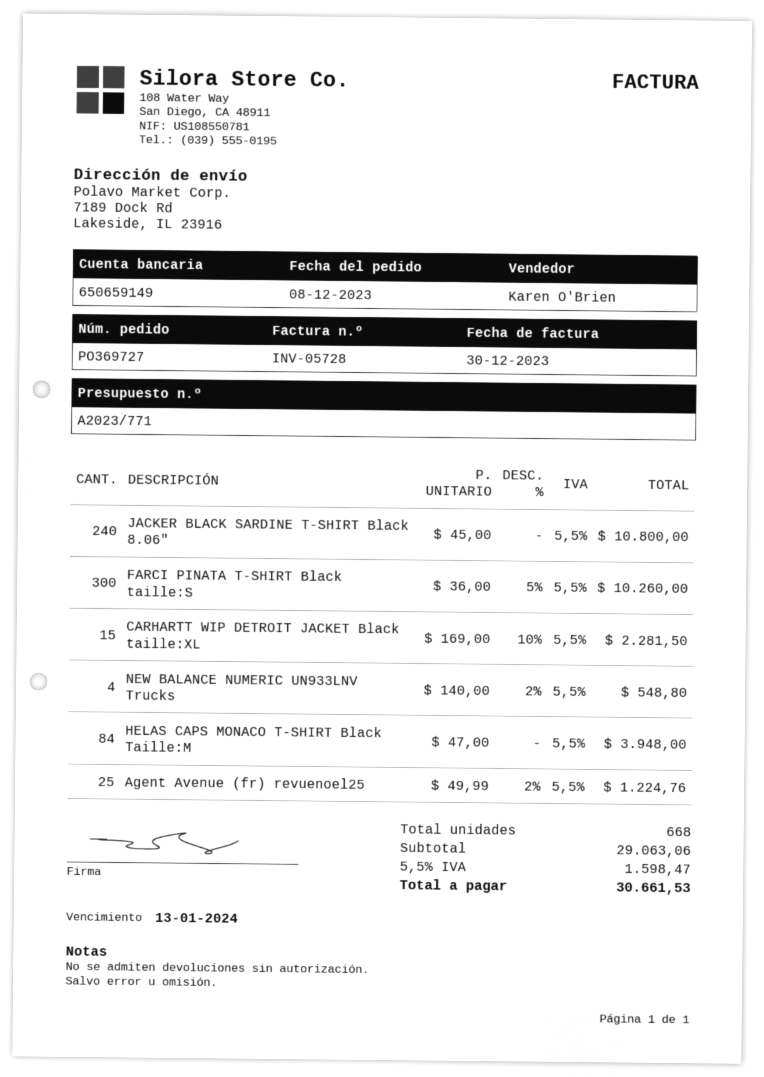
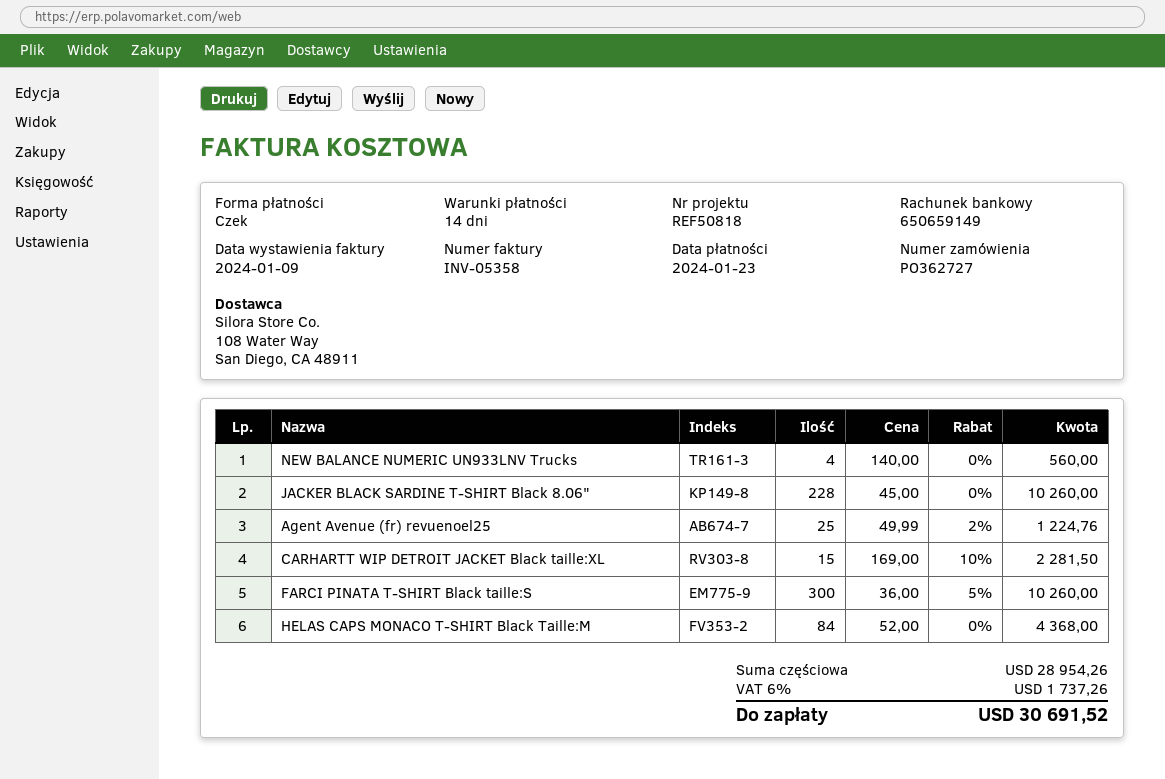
order number: PO369727 -> PO362727
invoice number: INV-05728 -> INV-05358
invoice date: 2023-12-30 -> 2024-01-09
due date: 2024-01-13 -> 2024-01-23
JACKER BLACK SARDINE T-SHIRT Black 8.06": 240 x 45.00 = 10800.00 -> 228 x 45.00 = 10260.00
NEW BALANCE NUMERIC UN933LNV Trucks: 4 x 140.00 - 2% = 548.80 -> 4 x 140.00 = 560.00
HELAS CAPS MONACO T-SHIRT Black Taille:M: 84 x 47.00 = 3948.00 -> 84 x 52.00 = 4368.00
subtotal: 29063.06 -> 28954.26
tax: 5.5% = 1598.47 -> 6% = 1737.26
total: 30661.53 -> 30691.52

